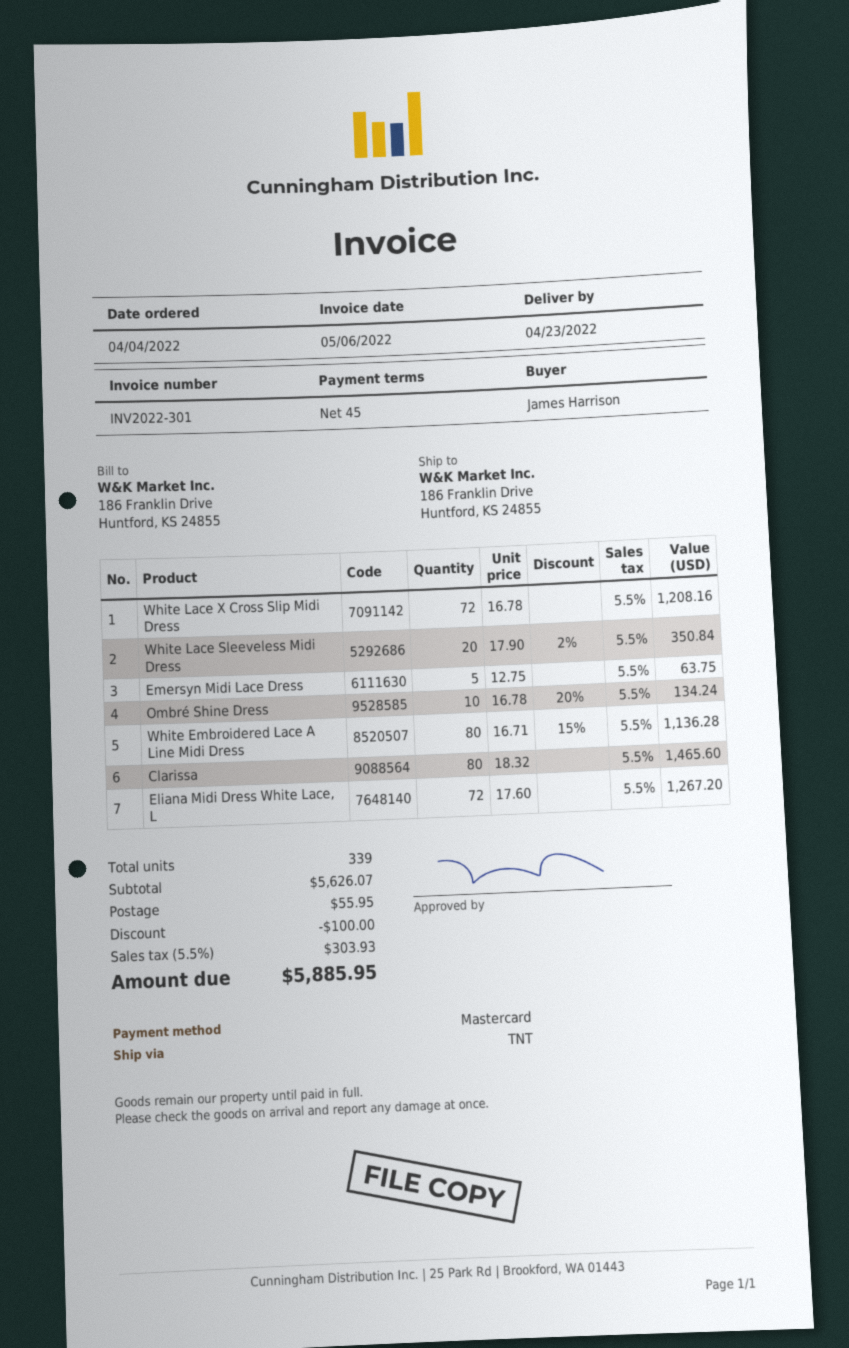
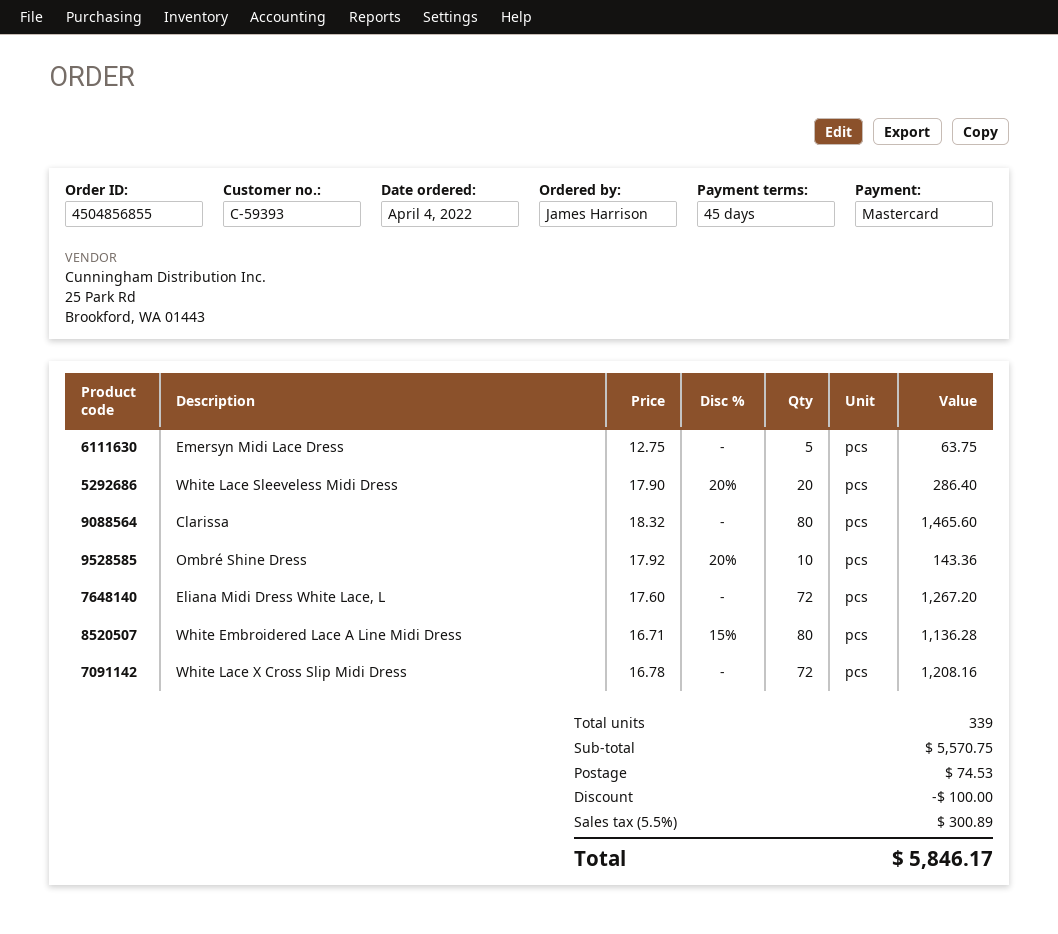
White Lace Sleeveless Midi Dress: 20 x 17.90 - 2% = 350.84 -> 20 x 17.90 - 20% = 286.40
Ombré Shine Dress: 10 x 16.78 - 20% = 134.24 -> 10 x 17.92 - 20% = 143.36
subtotal: 5626.07 -> 5570.75
shipping: 55.95 -> 74.53
tax: 5.5% = 303.93 -> 5.5% = 300.89
total: 5885.95 -> 5846.17

